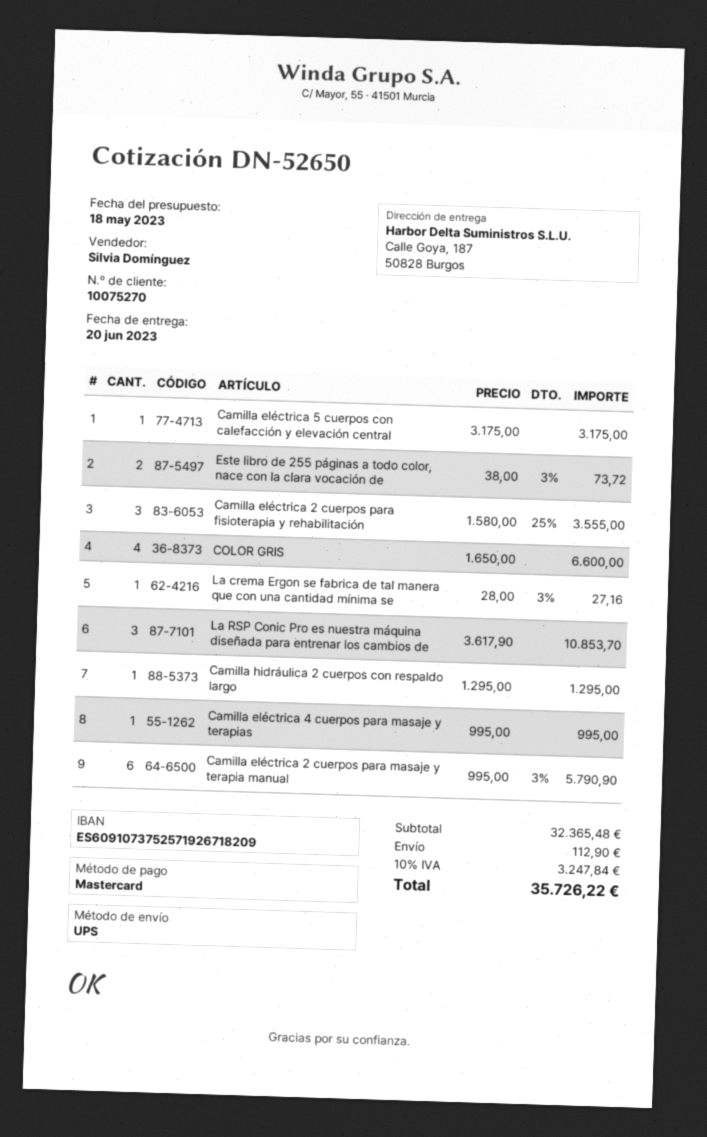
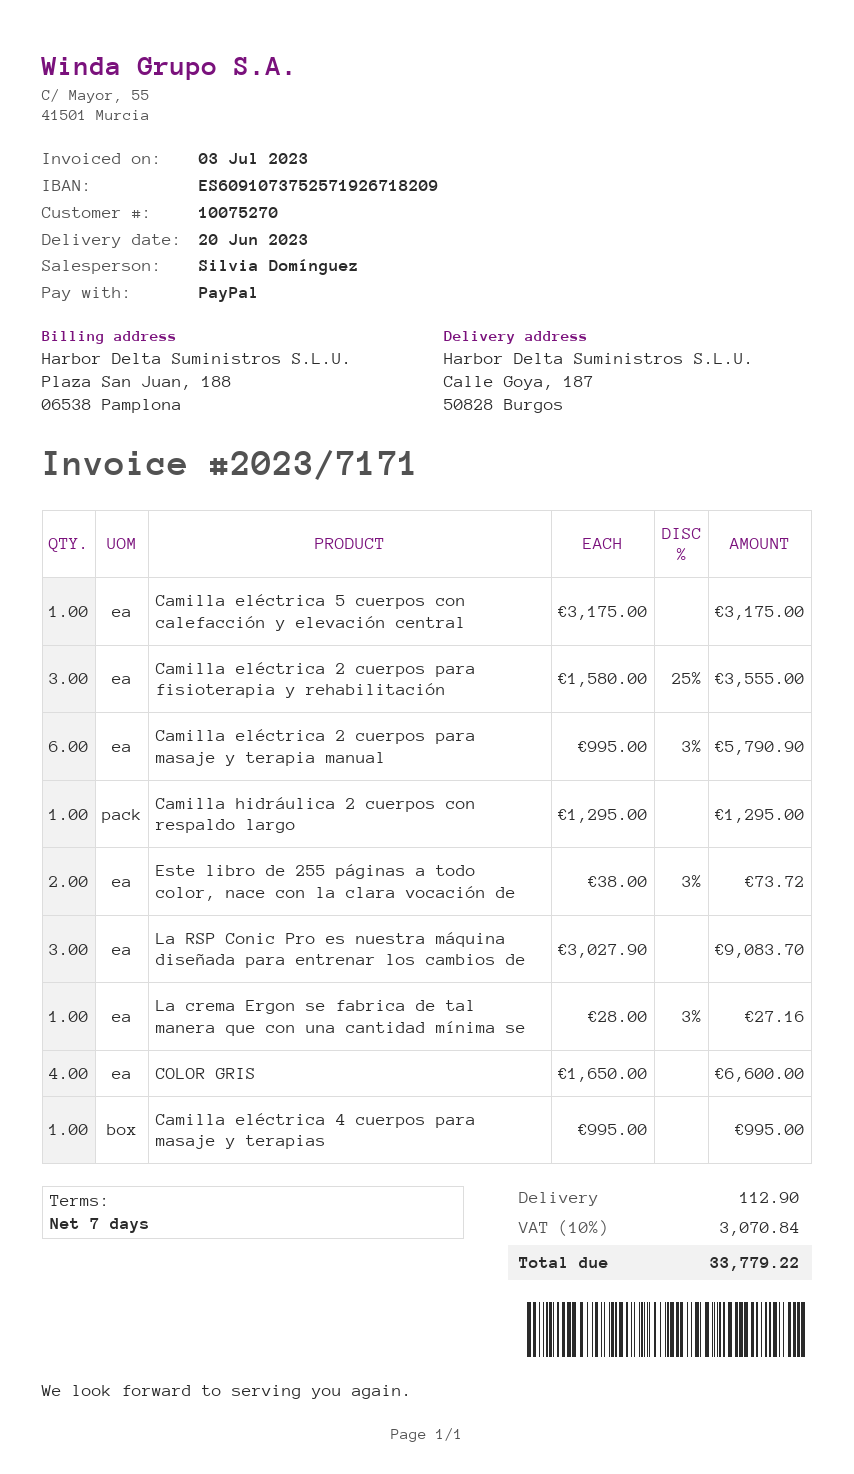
payment method: Mastercard -> PayPal
La RSP Conic Pro es nuestra máquina diseñada para entrenar los cambios de: 3 x 3617.90 = 10853.70 -> 3 x 3027.90 = 9083.70
tax: 10% = 3247.84 -> 10% = 3070.84
total: 35726.22 -> 33779.22

